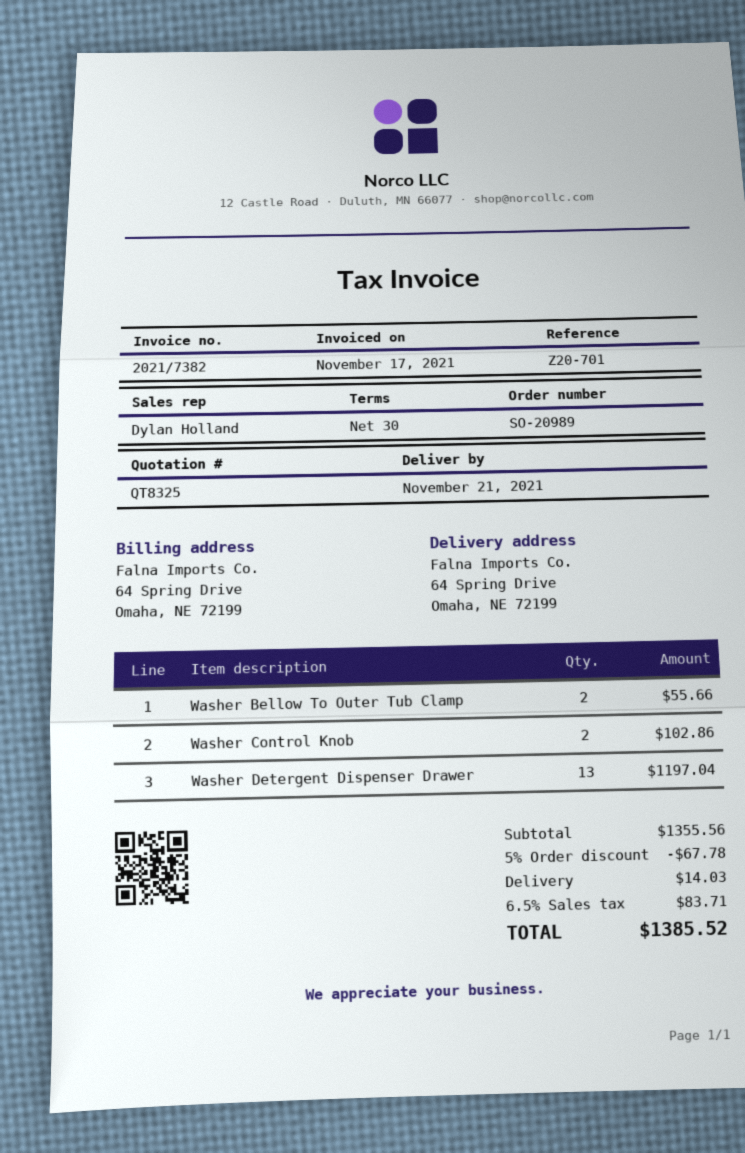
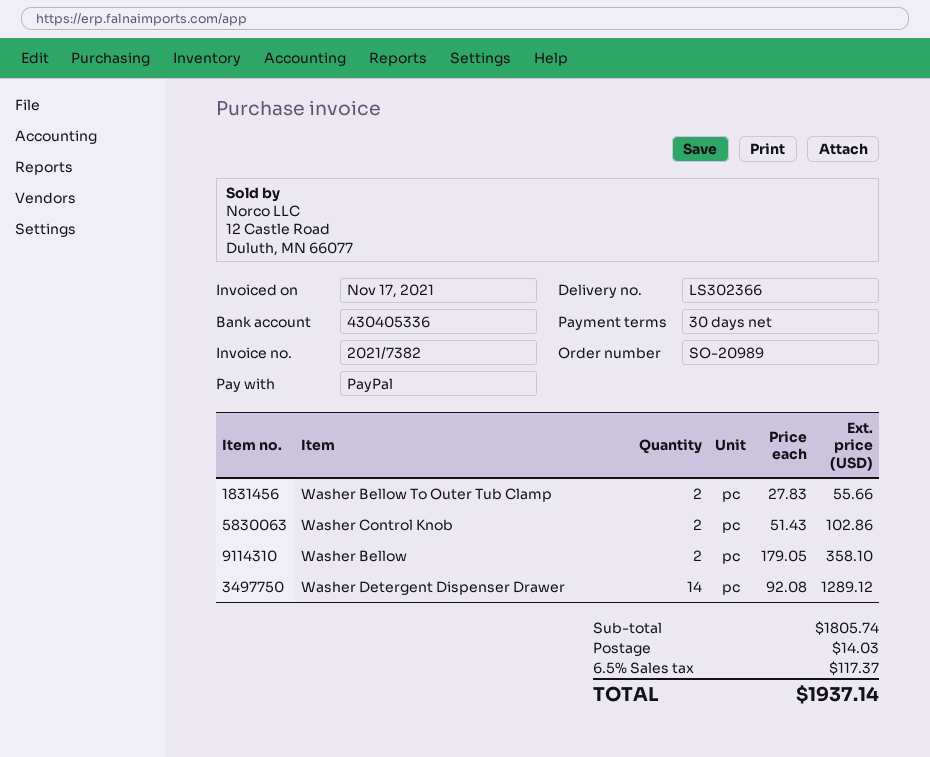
Washer Detergent Dispenser Drawer: 13 for 1197.04 -> 14 for 1289.12
Washer Bellow: none -> 2 for 358.10
subtotal: 1355.56 -> 1805.74
discount: 5% = 67.78 -> none
tax: 6.5% = 83.71 -> 6.5% = 117.37
total: 1385.52 -> 1937.14

